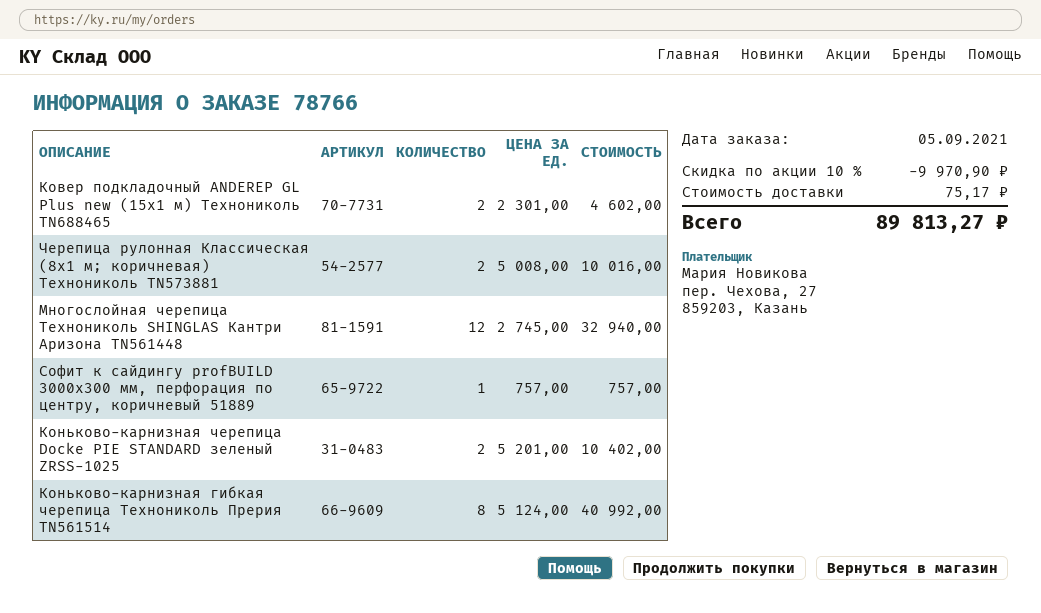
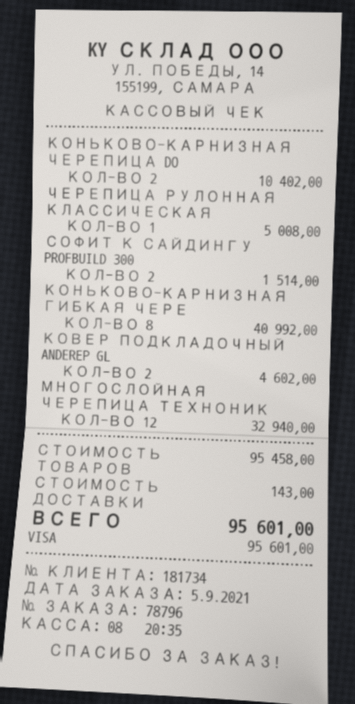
order number: 78766 -> 78796
Черепица рулонная Классическая (8х1 м; коричневая) Технониколь TN573881: 2 for 10016.00 -> 1 for 5008.00
Софит к сайдингу profBUILD 3000х300 мм, перфорация по центру, коричневый 51889: 1 for 757.00 -> 2 for 1514.00
discount: 10% = 9970.90 -> none
shipping: 75.17 -> 143.00
total: 89813.27 -> 95601.00

